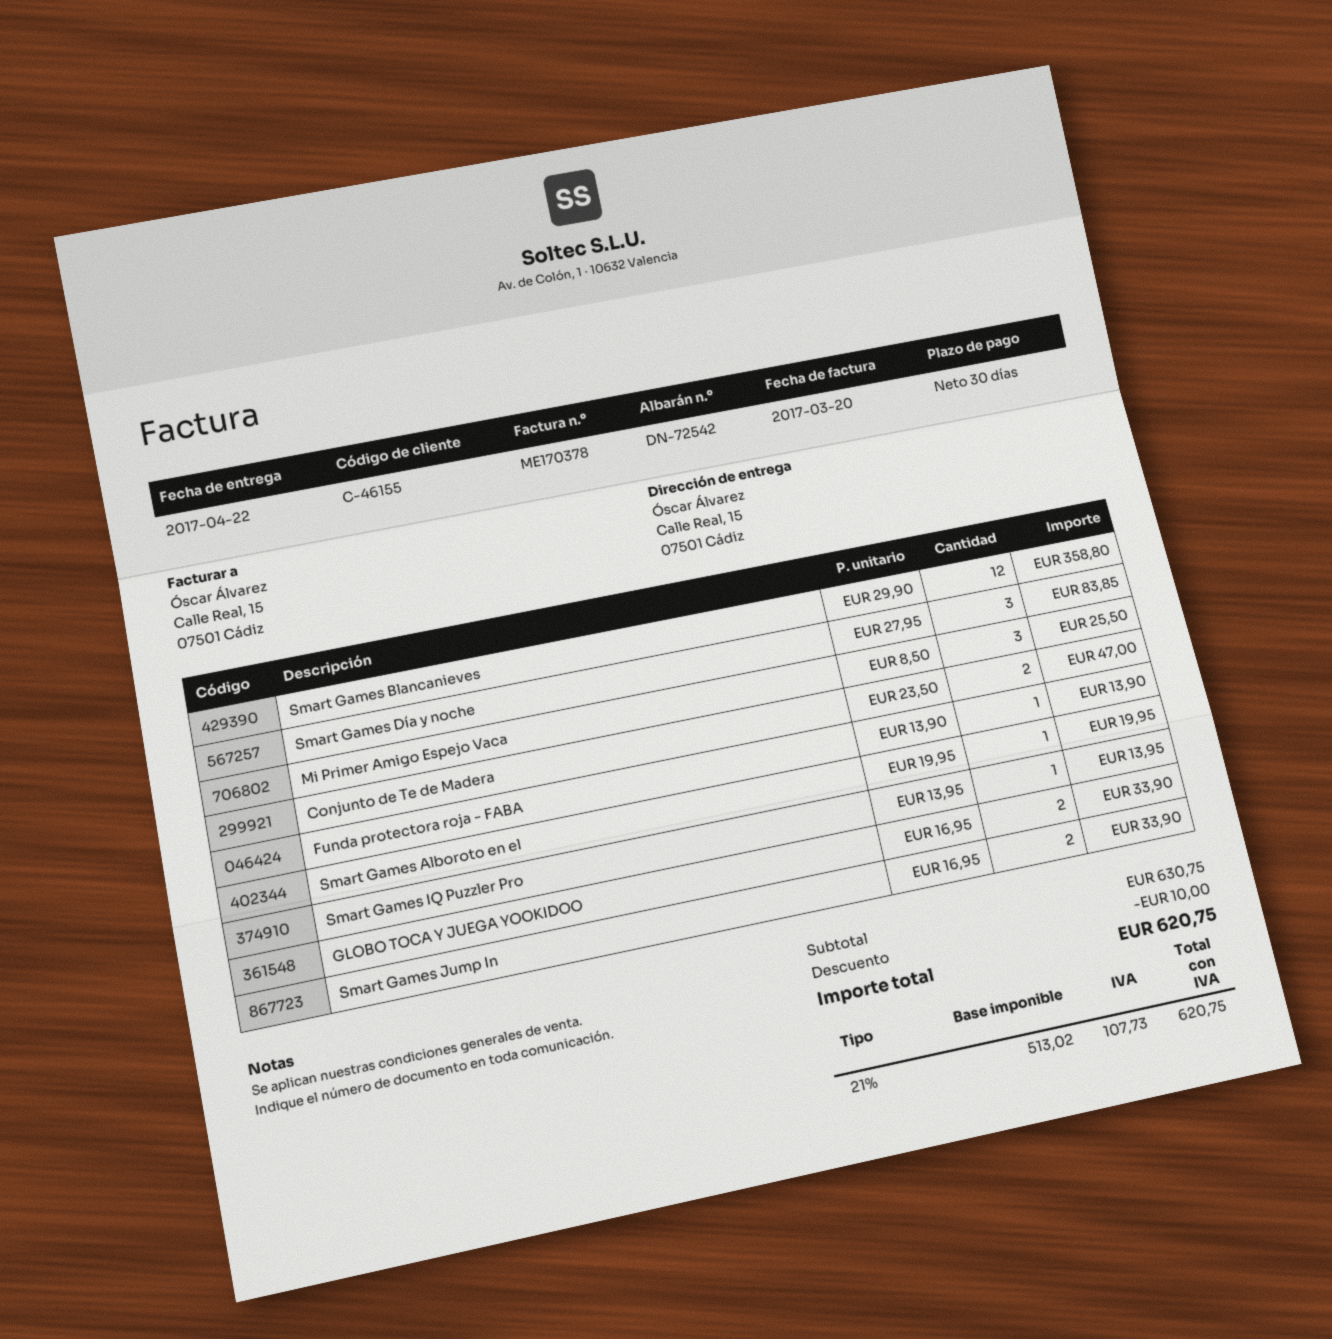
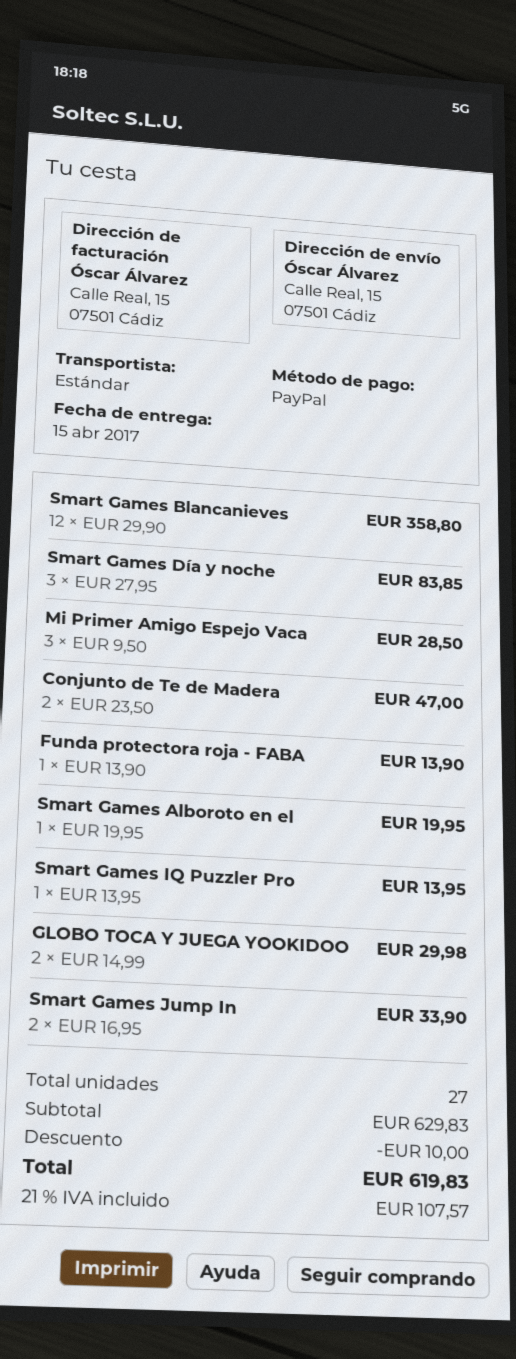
delivery date: 2017-04-22 -> 2017-04-15
Mi Primer Amigo Espejo Vaca: 3 x 8.50 = 25.50 -> 3 x 9.50 = 28.50
GLOBO TOCA Y JUEGA YOOKIDOO: 2 x 16.95 = 33.90 -> 2 x 14.99 = 29.98
subtotal: 630.75 -> 629.83
tax: 21% = 107.73 -> 21% = 107.57
total: 620.75 -> 619.83

